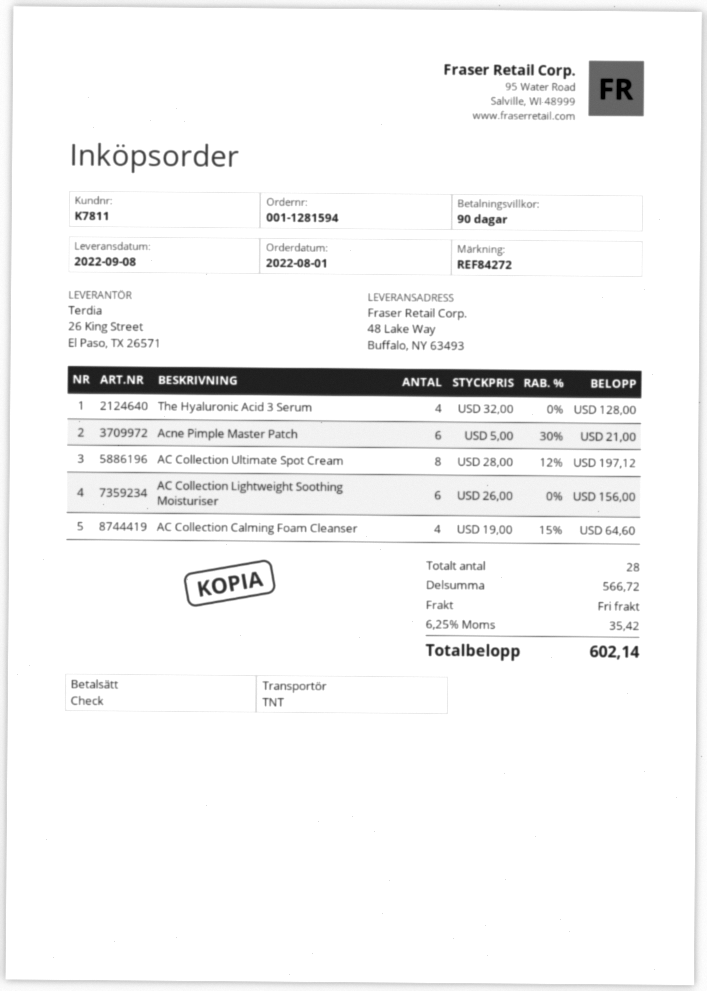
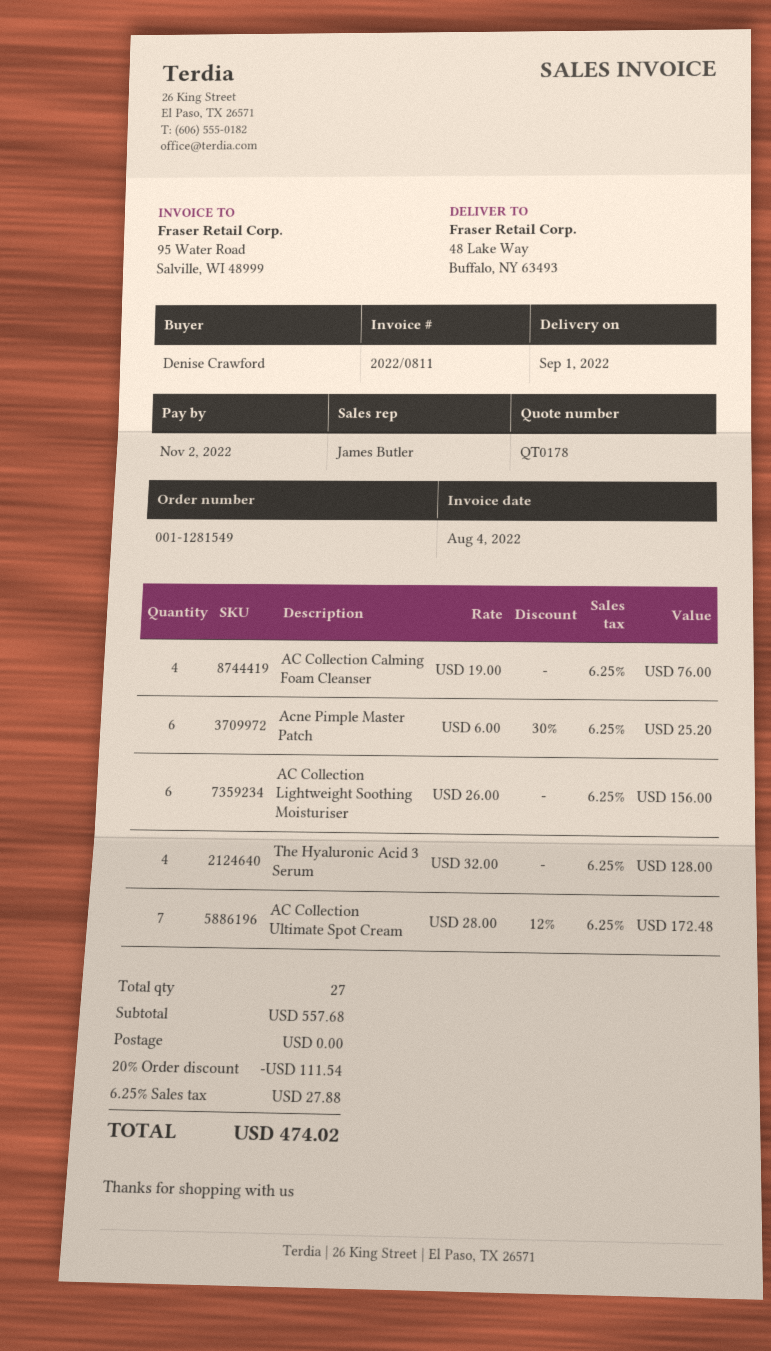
order number: 001-1281594 -> 001-1281549
delivery date: 2022-09-08 -> 2022-09-01
Acne Pimple Master Patch: 6 x 5.00 - 30% = 21.00 -> 6 x 6.00 - 30% = 25.20
AC Collection Ultimate Spot Cream: 8 x 28.00 - 12% = 197.12 -> 7 x 28.00 - 12% = 172.48
AC Collection Calming Foam Cleanser: 4 x 19.00 - 15% = 64.60 -> 4 x 19.00 = 76.00
total quantity: 28 -> 27
subtotal: 566.72 -> 557.68
discount: none -> 20% = 111.54
tax: 6.25% = 35.42 -> 6.25% = 27.88
total: 602.14 -> 474.02

